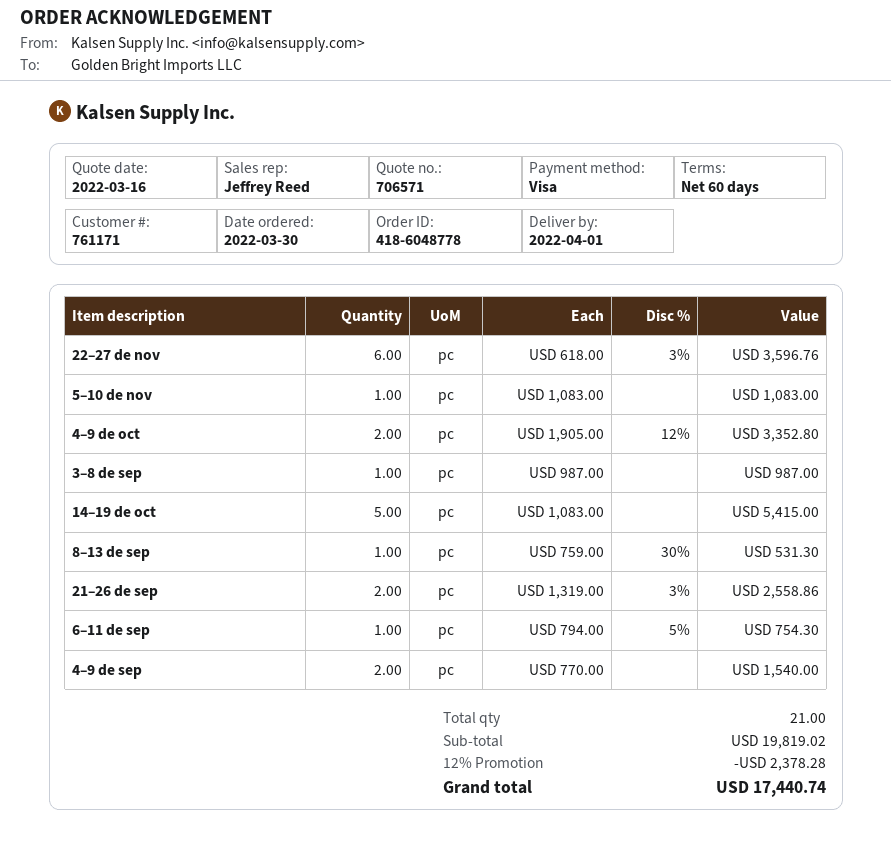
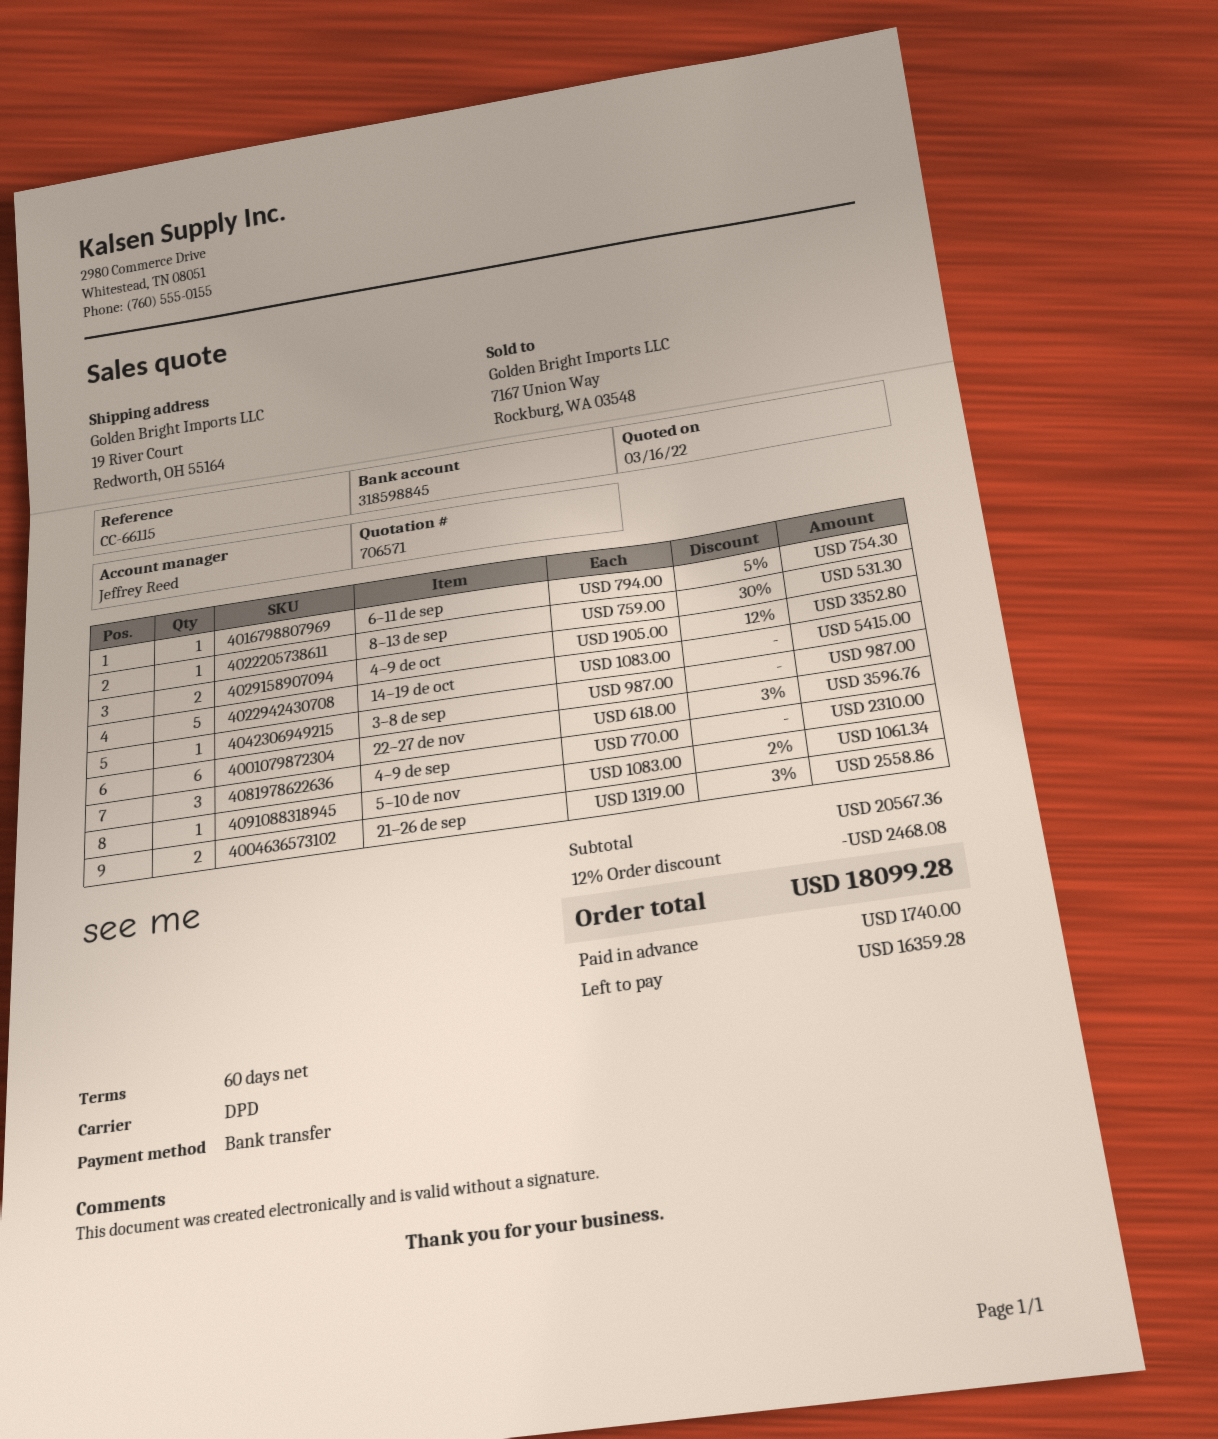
payment method: Visa -> bank transfer
5–10 de nov: 1 x 1083.00 = 1083.00 -> 1 x 1083.00 - 2% = 1061.34
4–9 de sep: 2 x 770.00 = 1540.00 -> 3 x 770.00 = 2310.00
subtotal: 19819.02 -> 20567.36
discount: 12% = 2378.28 -> 12% = 2468.08
total: 17440.74 -> 18099.28

